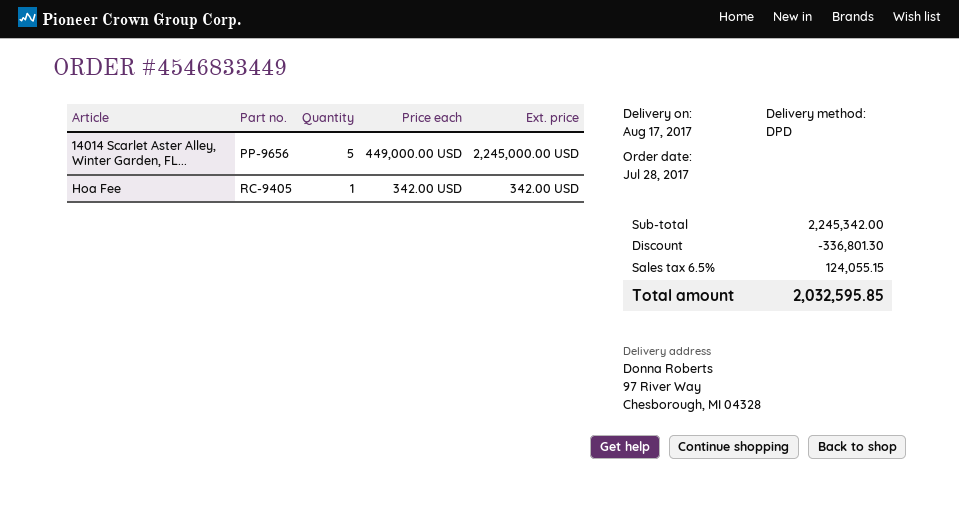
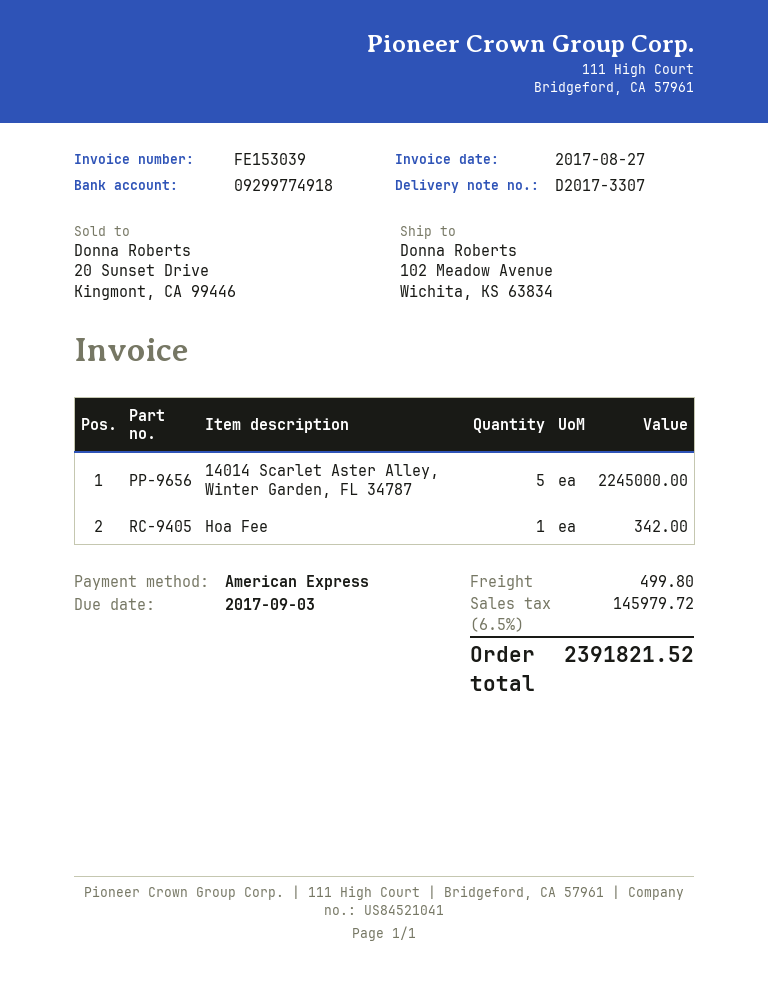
ship to: 97 River Way, Chesborough, MI 04328 -> 102 Meadow Avenue, Wichita, KS 63834
discount: 336801.30 -> none
shipping: none -> 499.80
tax: 6.5% = 124055.15 -> 6.5% = 145979.72
total: 2032595.85 -> 2391821.52

